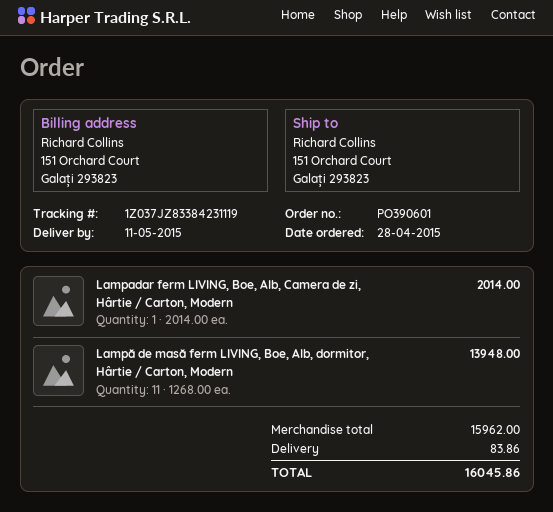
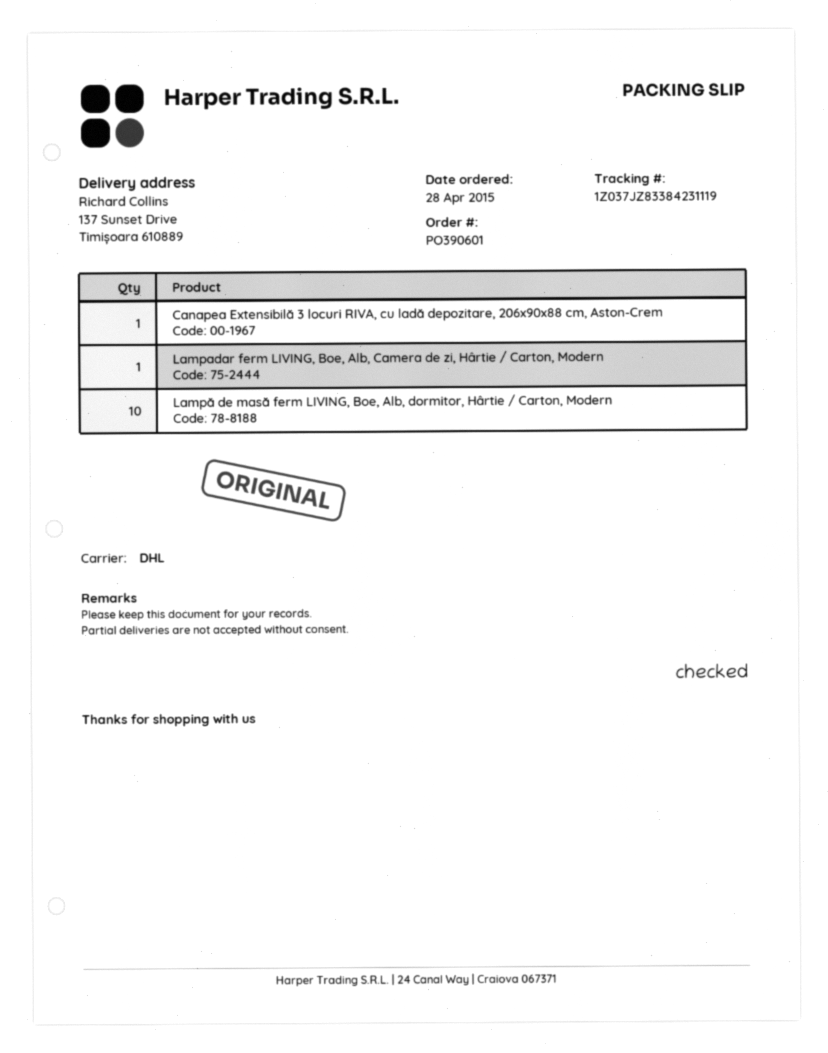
ship to: 151 Orchard Court, Galați 293823 -> 137 Sunset Drive, Timișoara 610889
Lampă de masă ferm LIVING, Boe, Alb, dormitor, Hârtie / Carton, Modern: 11 -> 10
Canapea Extensibilă 3 locuri RIVA, cu ladă depozitare, 206x90x88 cm, Aston-Crem: none -> 1

